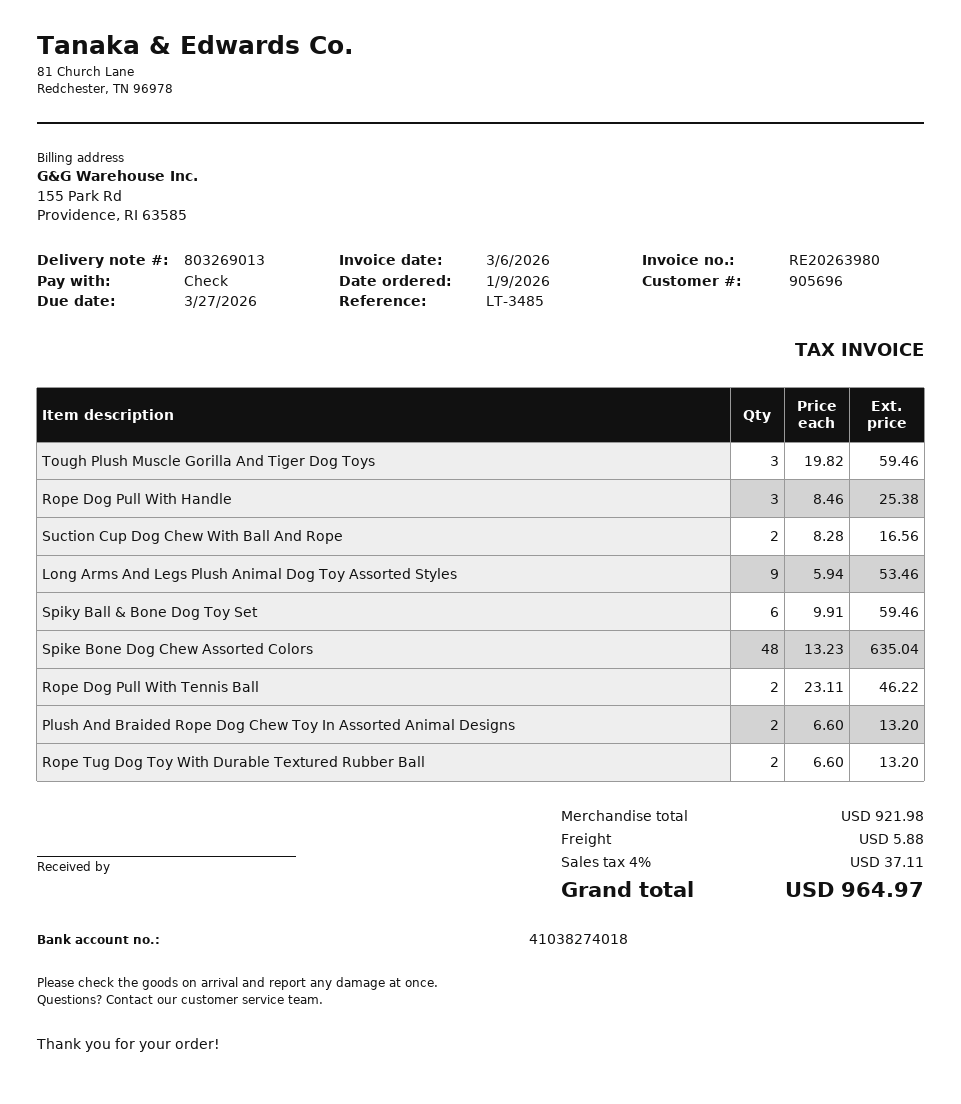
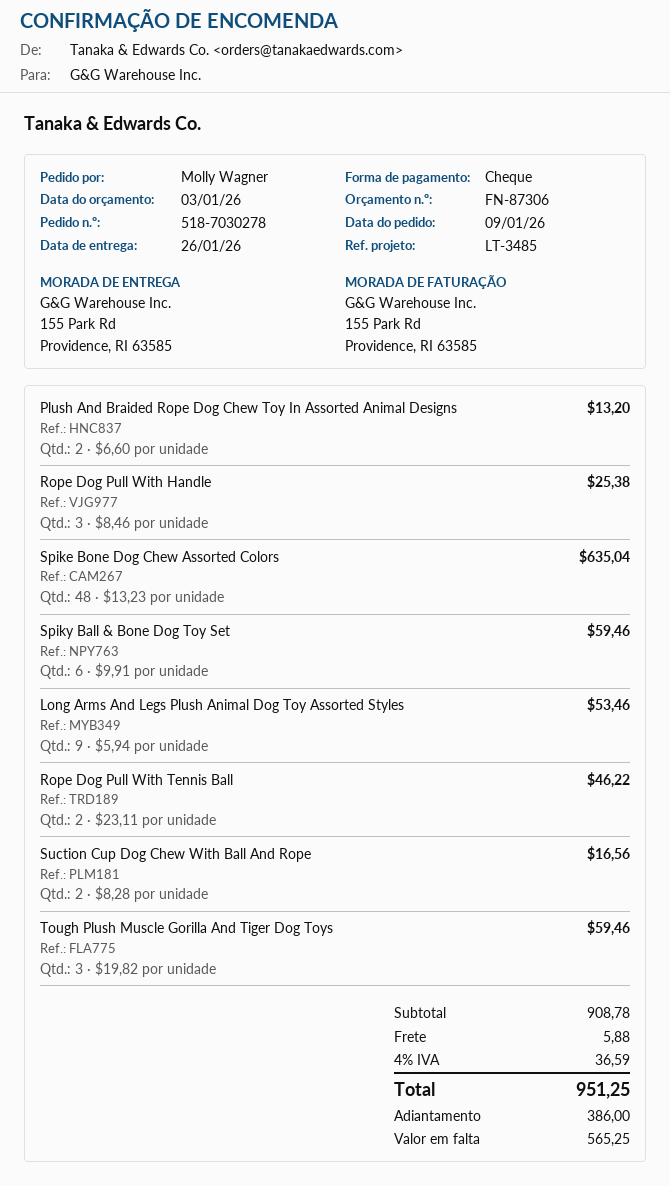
Rope Tug Dog Toy With Durable Textured Rubber Ball: 2 x 6.60 = 13.20 -> none
subtotal: 921.98 -> 908.78
tax: 4% = 37.11 -> 4% = 36.59
total: 964.97 -> 951.25

